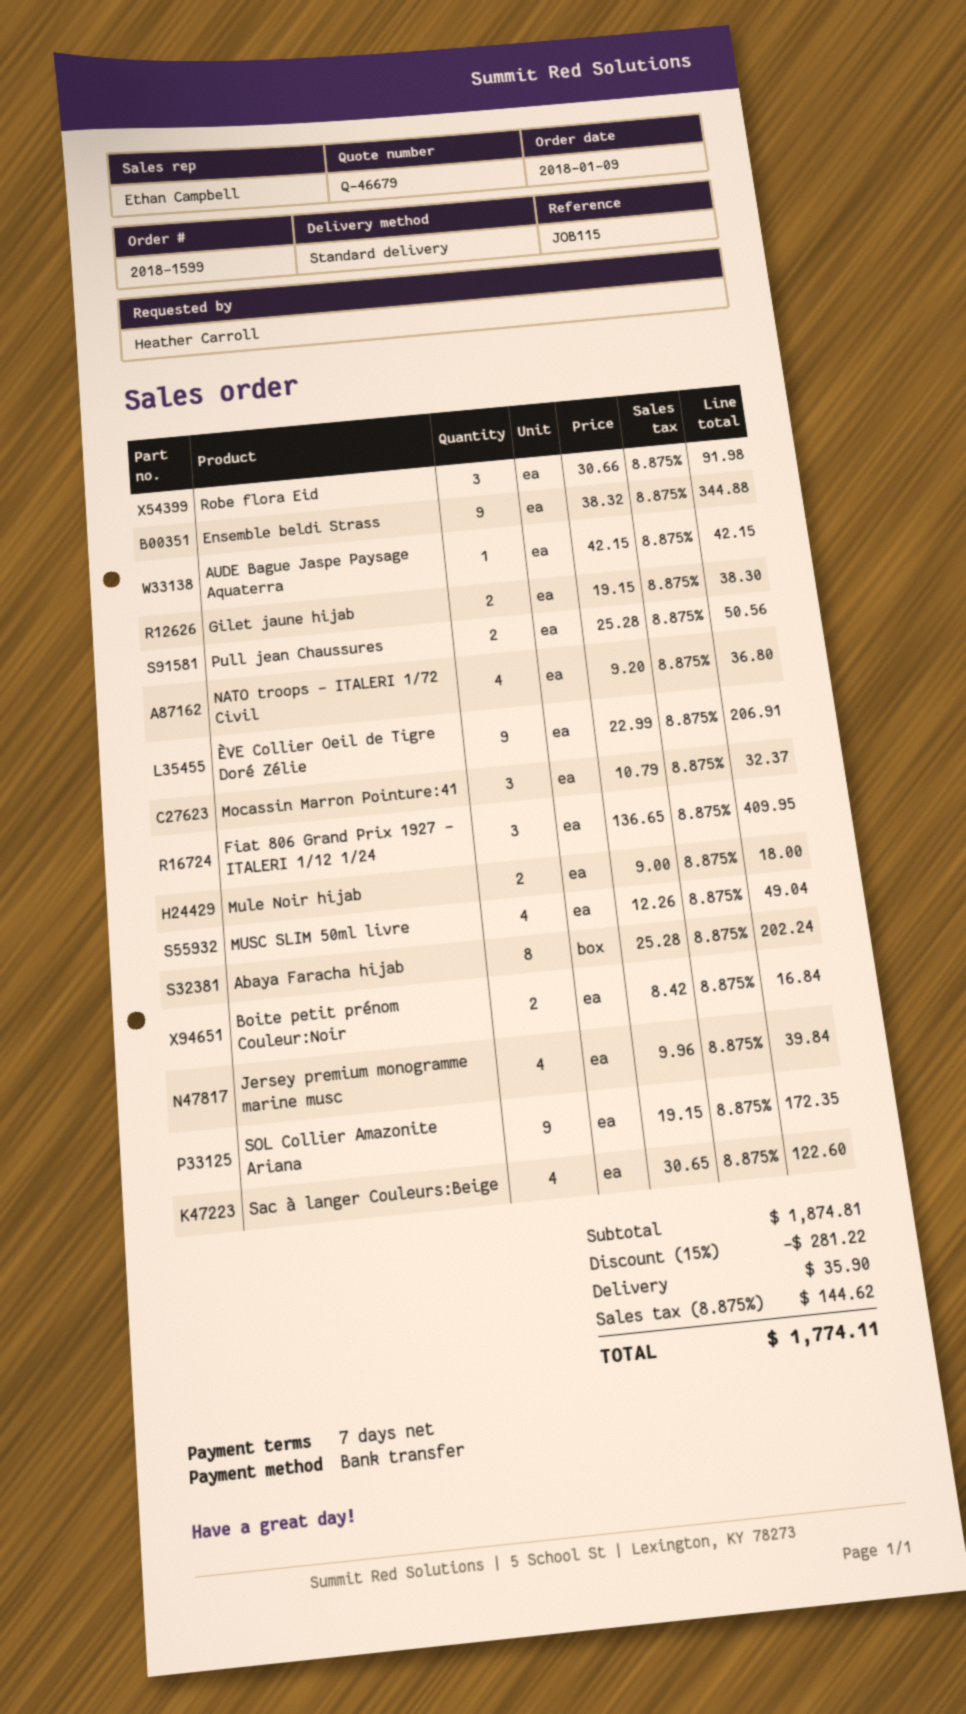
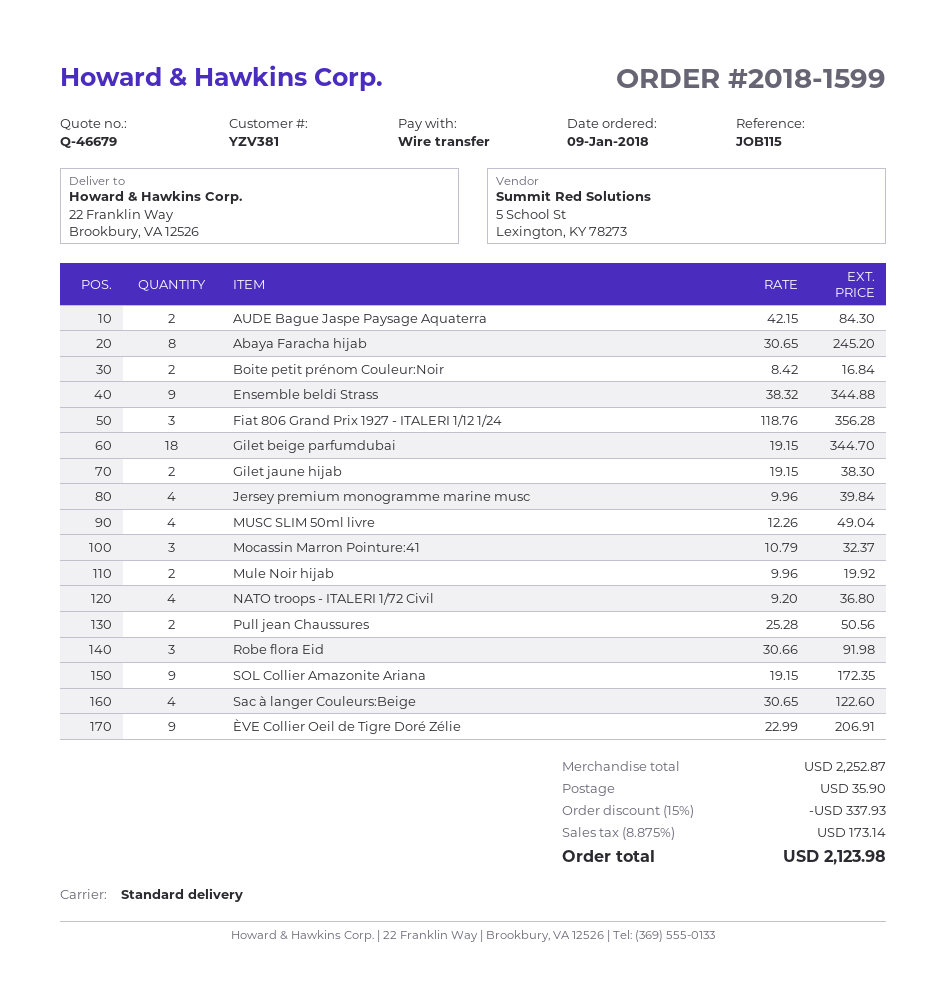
AUDE Bague Jaspe Paysage Aquaterra: 1 x 42.15 = 42.15 -> 2 x 42.15 = 84.30
Fiat 806 Grand Prix 1927 - ITALERI 1/12 1/24: 3 x 136.65 = 409.95 -> 3 x 118.76 = 356.28
Mule Noir hijab: 2 x 9.00 = 18.00 -> 2 x 9.96 = 19.92
Abaya Faracha hijab: 8 x 25.28 = 202.24 -> 8 x 30.65 = 245.20
Gilet beige parfumdubai: none -> 18 x 19.15 = 344.70
subtotal: 1874.81 -> 2252.87
discount: 15% = 281.22 -> 15% = 337.93
tax: 8.875% = 144.62 -> 8.875% = 173.14
total: 1774.11 -> 2123.98

